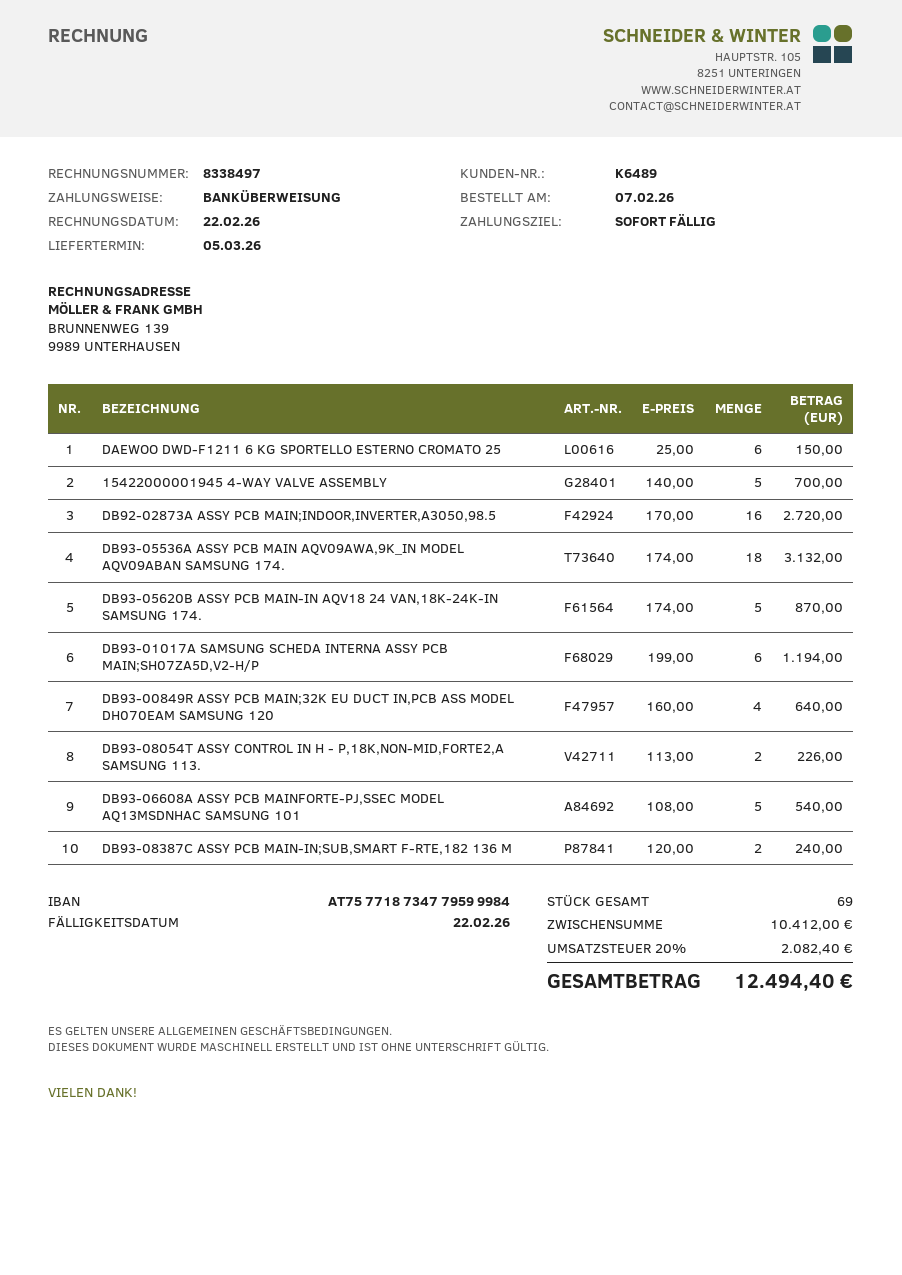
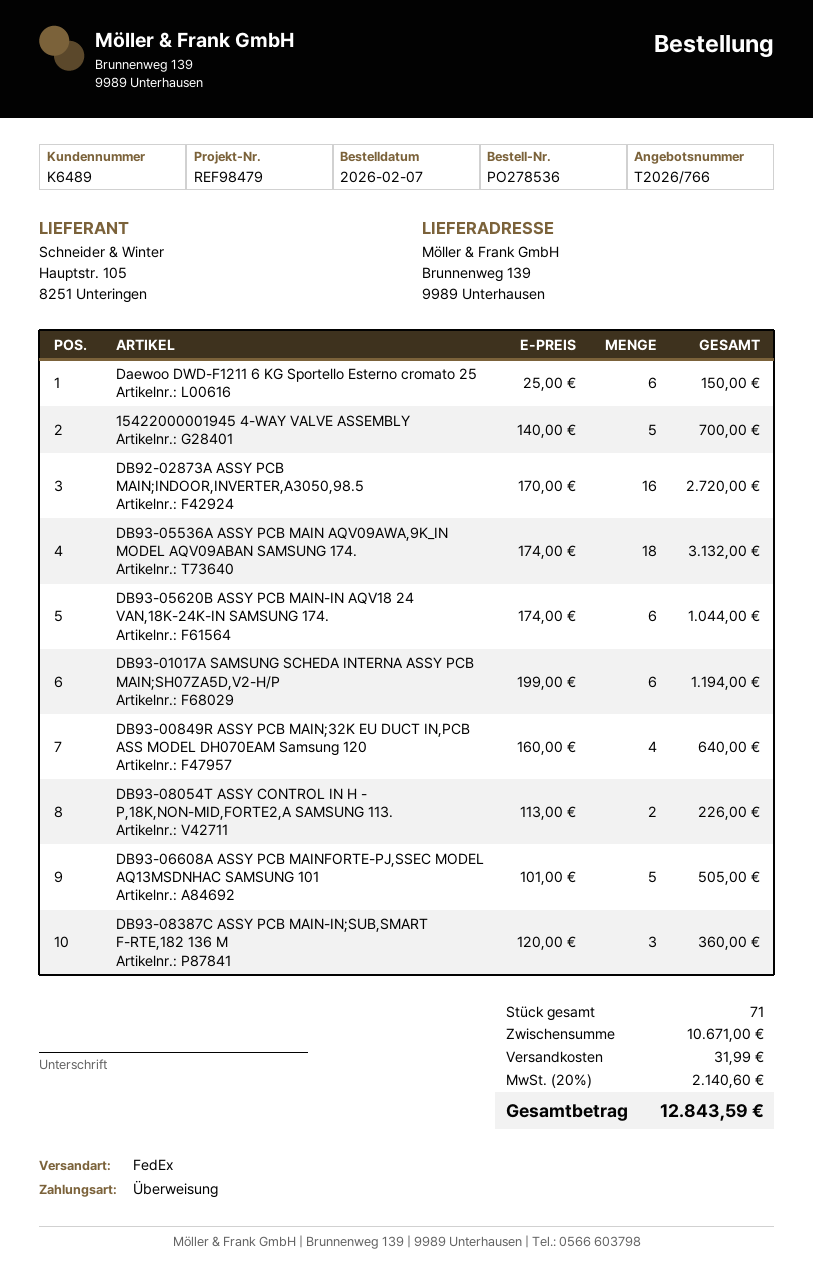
DB93-05620B ASSY PCB MAIN-IN AQV18 24 VAN,18K-24K-IN SAMSUNG 174.: 5 x 174.00 = 870.00 -> 6 x 174.00 = 1044.00
DB93-06608A ASSY PCB MAINFORTE-PJ,SSEC MODEL AQ13MSDNHAC SAMSUNG 101: 5 x 108.00 = 540.00 -> 5 x 101.00 = 505.00
DB93-08387C ASSY PCB MAIN-IN;SUB,SMART F-RTE,182 136 M: 2 x 120.00 = 240.00 -> 3 x 120.00 = 360.00
total quantity: 69 -> 71
subtotal: 10412.00 -> 10671.00
shipping: none -> 31.99
tax: 20% = 2082.40 -> 20% = 2140.60
total: 12494.40 -> 12843.59

